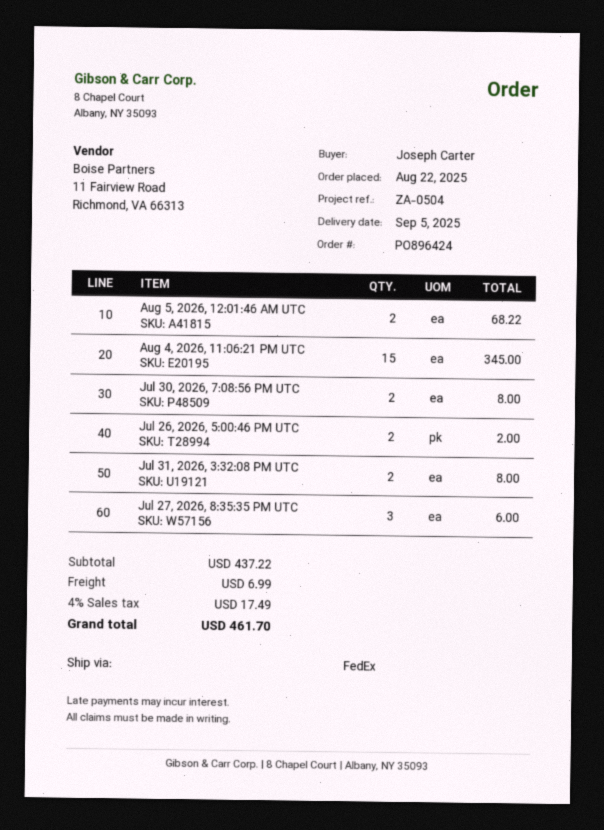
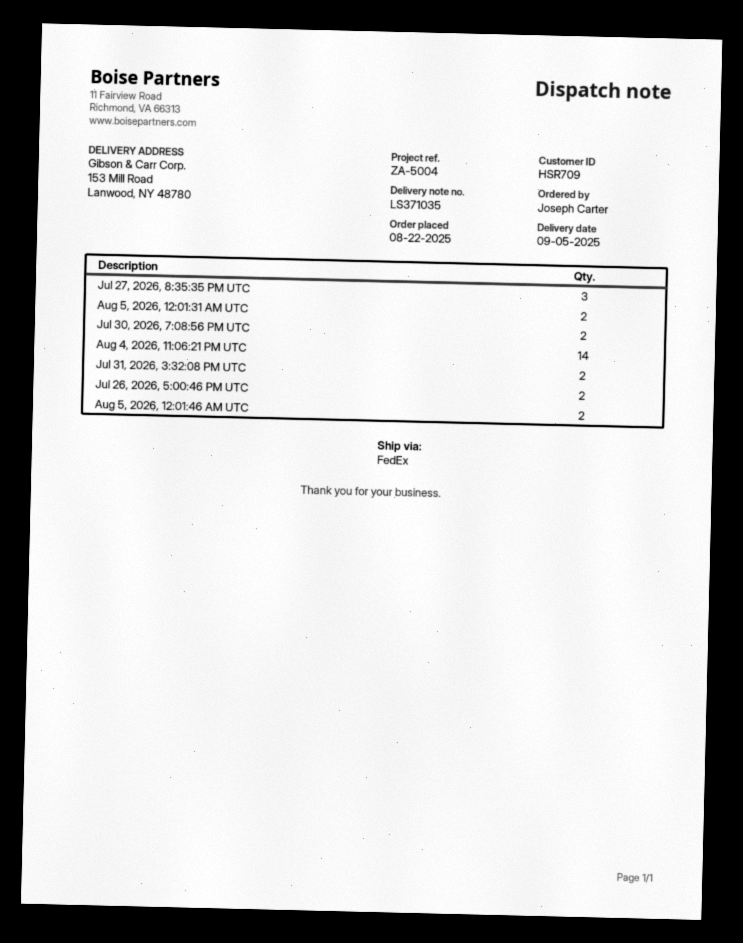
reference: ZA-0504 -> ZA-5004
Aug 4, 2026, 11:06:21 PM UTC: 15 -> 14
Aug 5, 2026, 12:01:31 AM UTC: none -> 2

